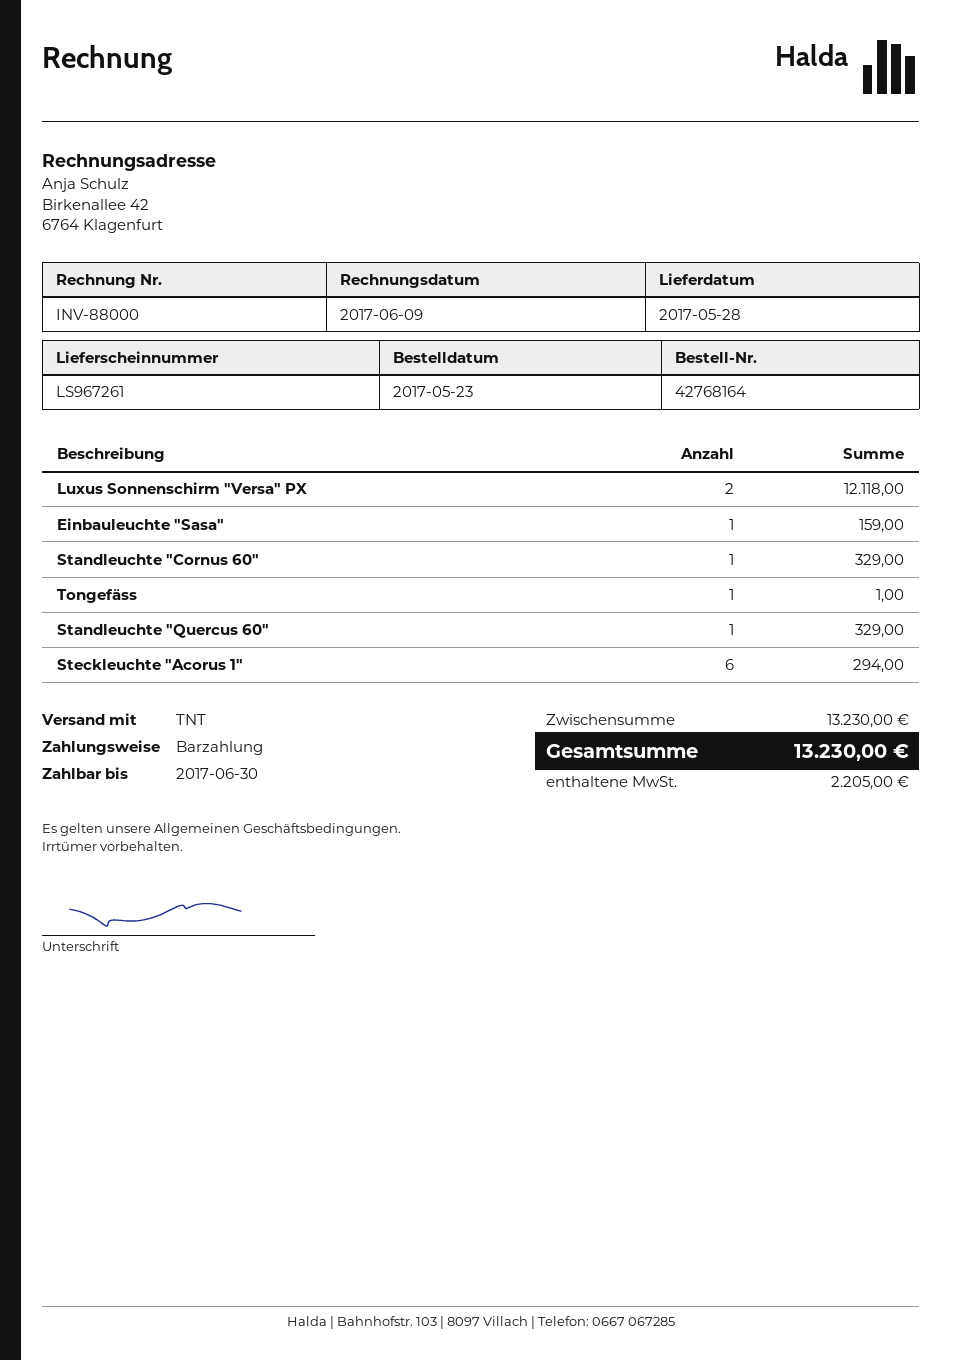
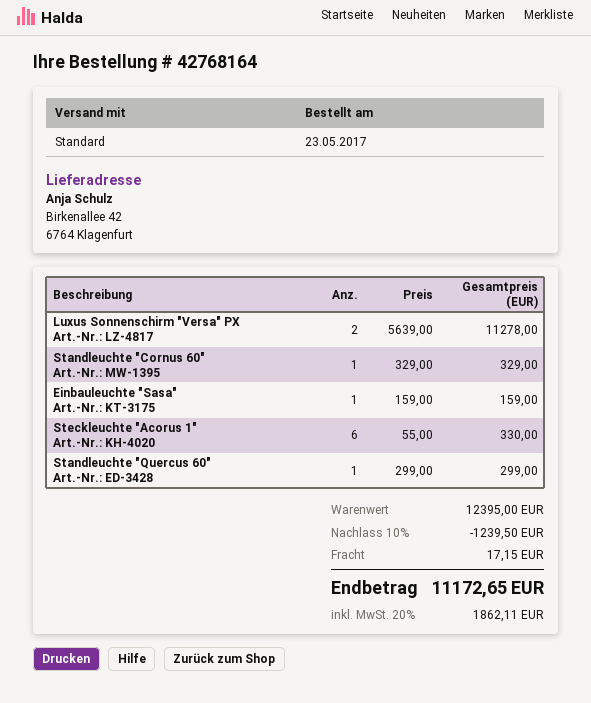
shipping method: TNT -> standard
Luxus Sonnenschirm "Versa" PX: 2 for 12118.00 -> 2 for 11278.00
Tongefäss: 1 for 1.00 -> none
Standleuchte "Quercus 60": 1 for 329.00 -> 1 for 299.00
Steckleuchte "Acorus 1": 6 for 294.00 -> 6 for 330.00
subtotal: 13230.00 -> 12395.00
discount: none -> 10% = 1239.50
shipping: none -> 17.15
tax: 2205.00 -> 1862.11
total: 13230.00 -> 11172.65

